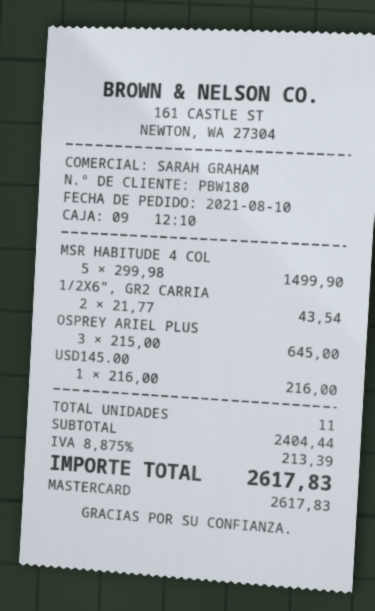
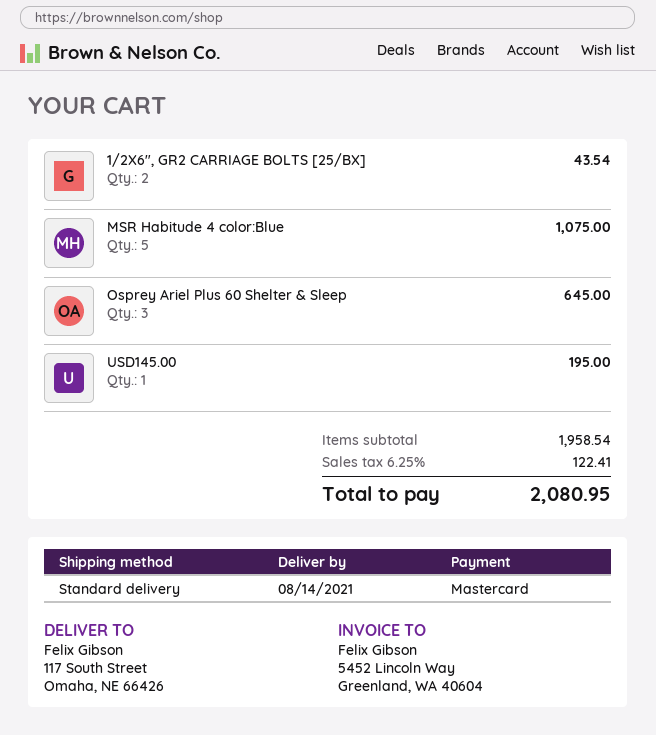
MSR HABITUDE 4 COL: 5 for 1499.90 -> 5 for 1075.00
USD145.00: 1 for 216.00 -> 1 for 195.00
subtotal: 2404.44 -> 1958.54
tax: 8.875% = 213.39 -> 6.25% = 122.41
total: 2617.83 -> 2080.95

